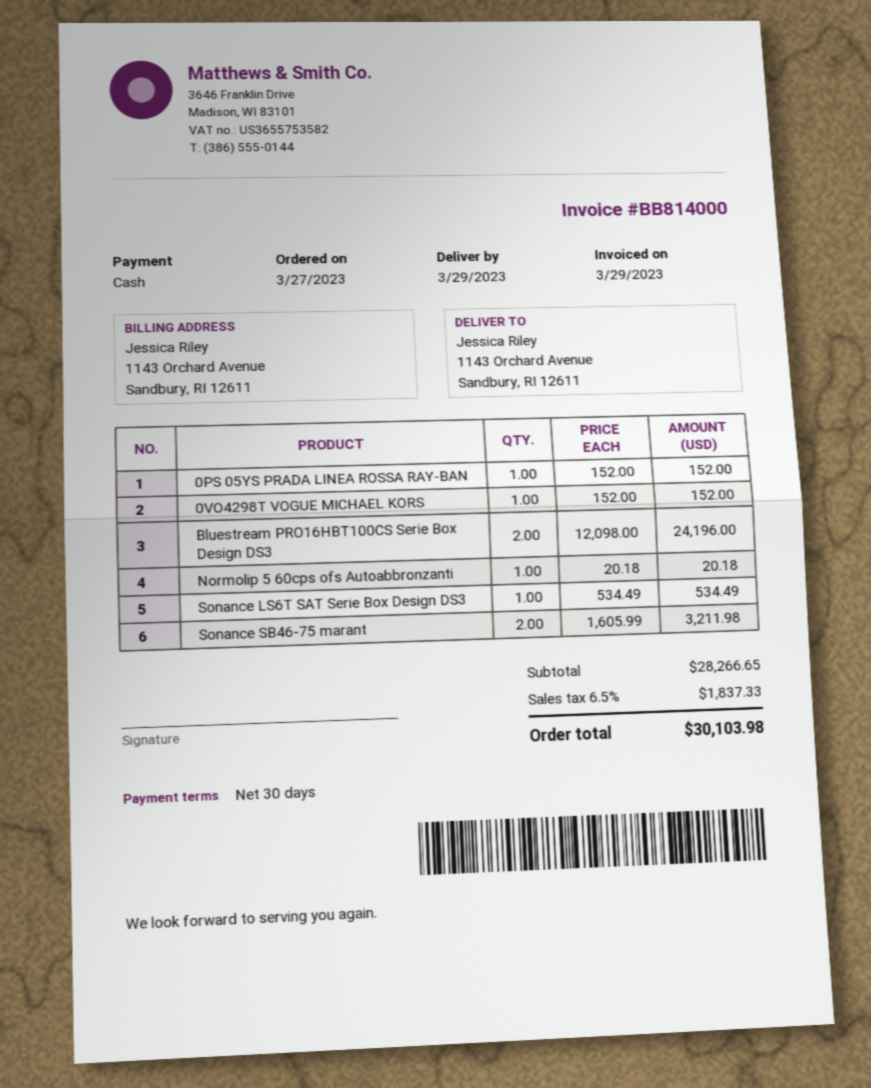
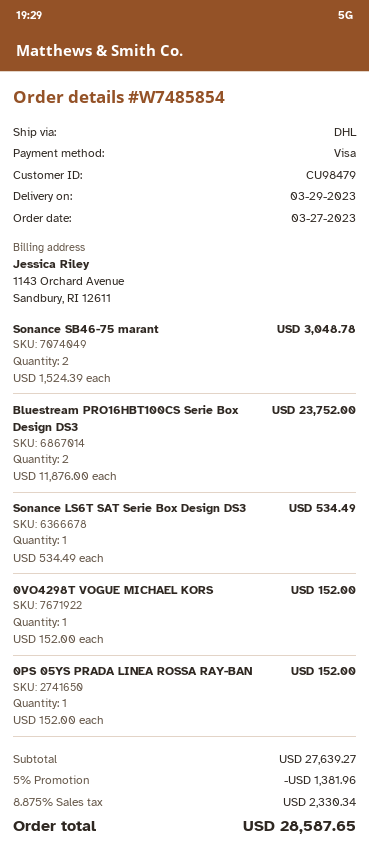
payment method: cash -> Visa
Bluestream PRO16HBT100CS Serie Box Design DS3: 2 x 12098.00 = 24196.00 -> 2 x 11876.00 = 23752.00
Normolip 5 60cps ofs Autoabbronzanti: 1 x 20.18 = 20.18 -> none
Sonance SB46-75 marant: 2 x 1605.99 = 3211.98 -> 2 x 1524.39 = 3048.78
subtotal: 28266.65 -> 27639.27
discount: none -> 5% = 1381.96
tax: 6.5% = 1837.33 -> 8.875% = 2330.34
total: 30103.98 -> 28587.65

